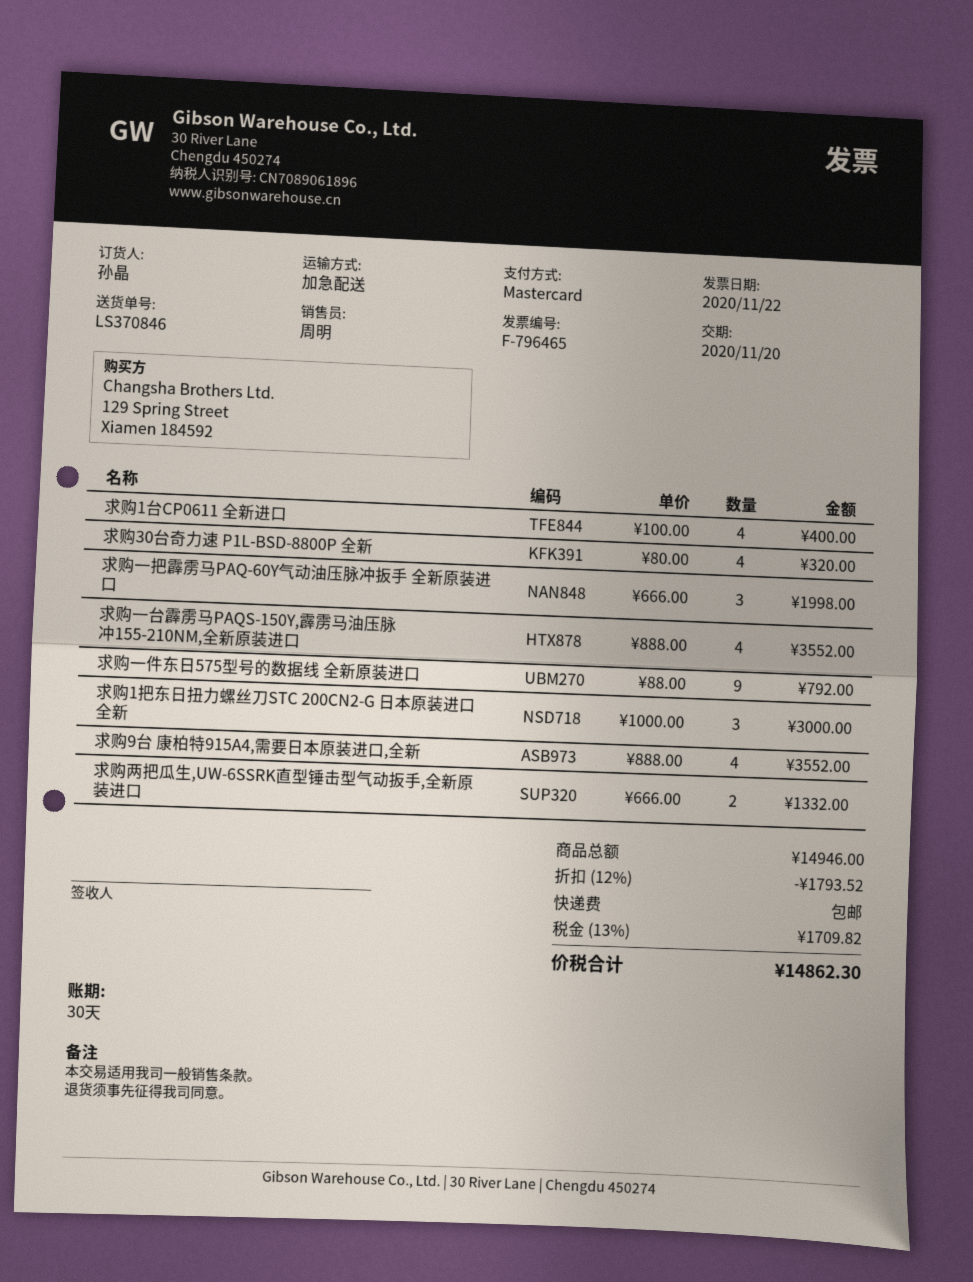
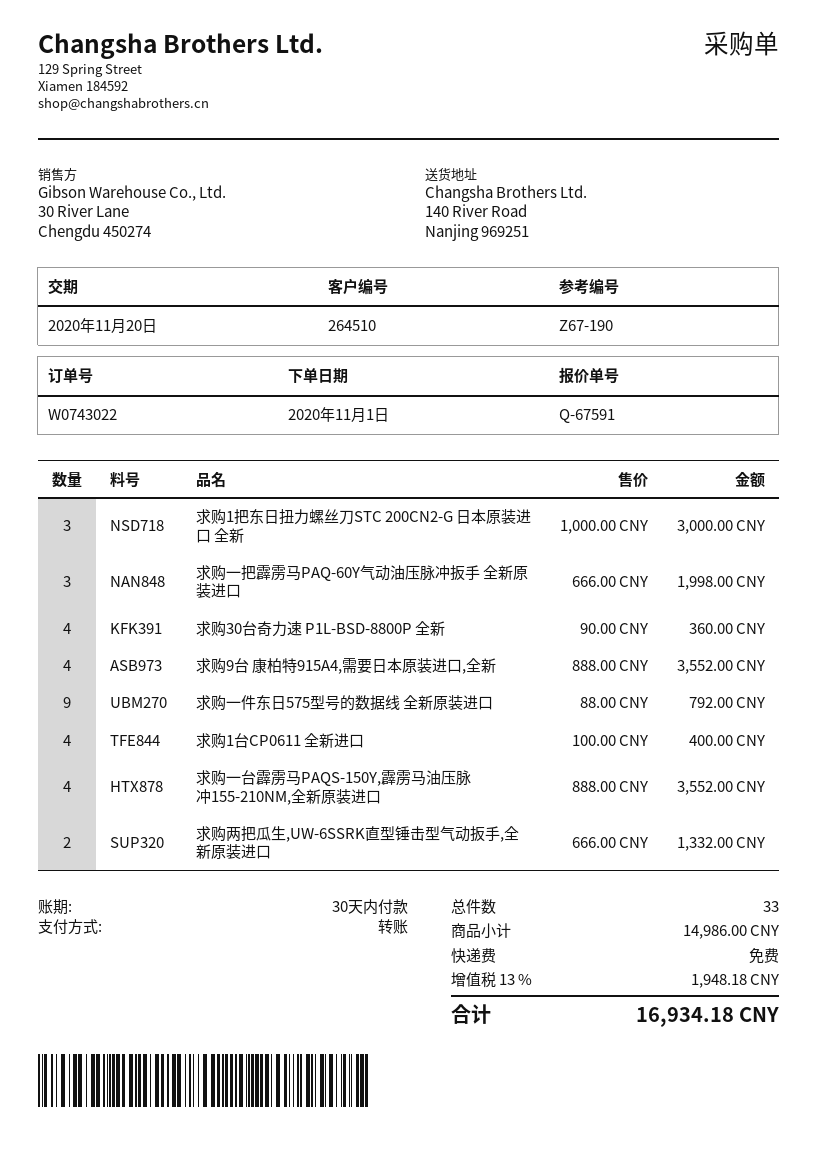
payment method: Mastercard -> bank transfer
求购30台奇力速 P1L-BSD-8800P 全新: 4 x 80.00 = 320.00 -> 4 x 90.00 = 360.00
subtotal: 14946.00 -> 14986.00
discount: 12% = 1793.52 -> none
tax: 13% = 1709.82 -> 13% = 1948.18
total: 14862.30 -> 16934.18

